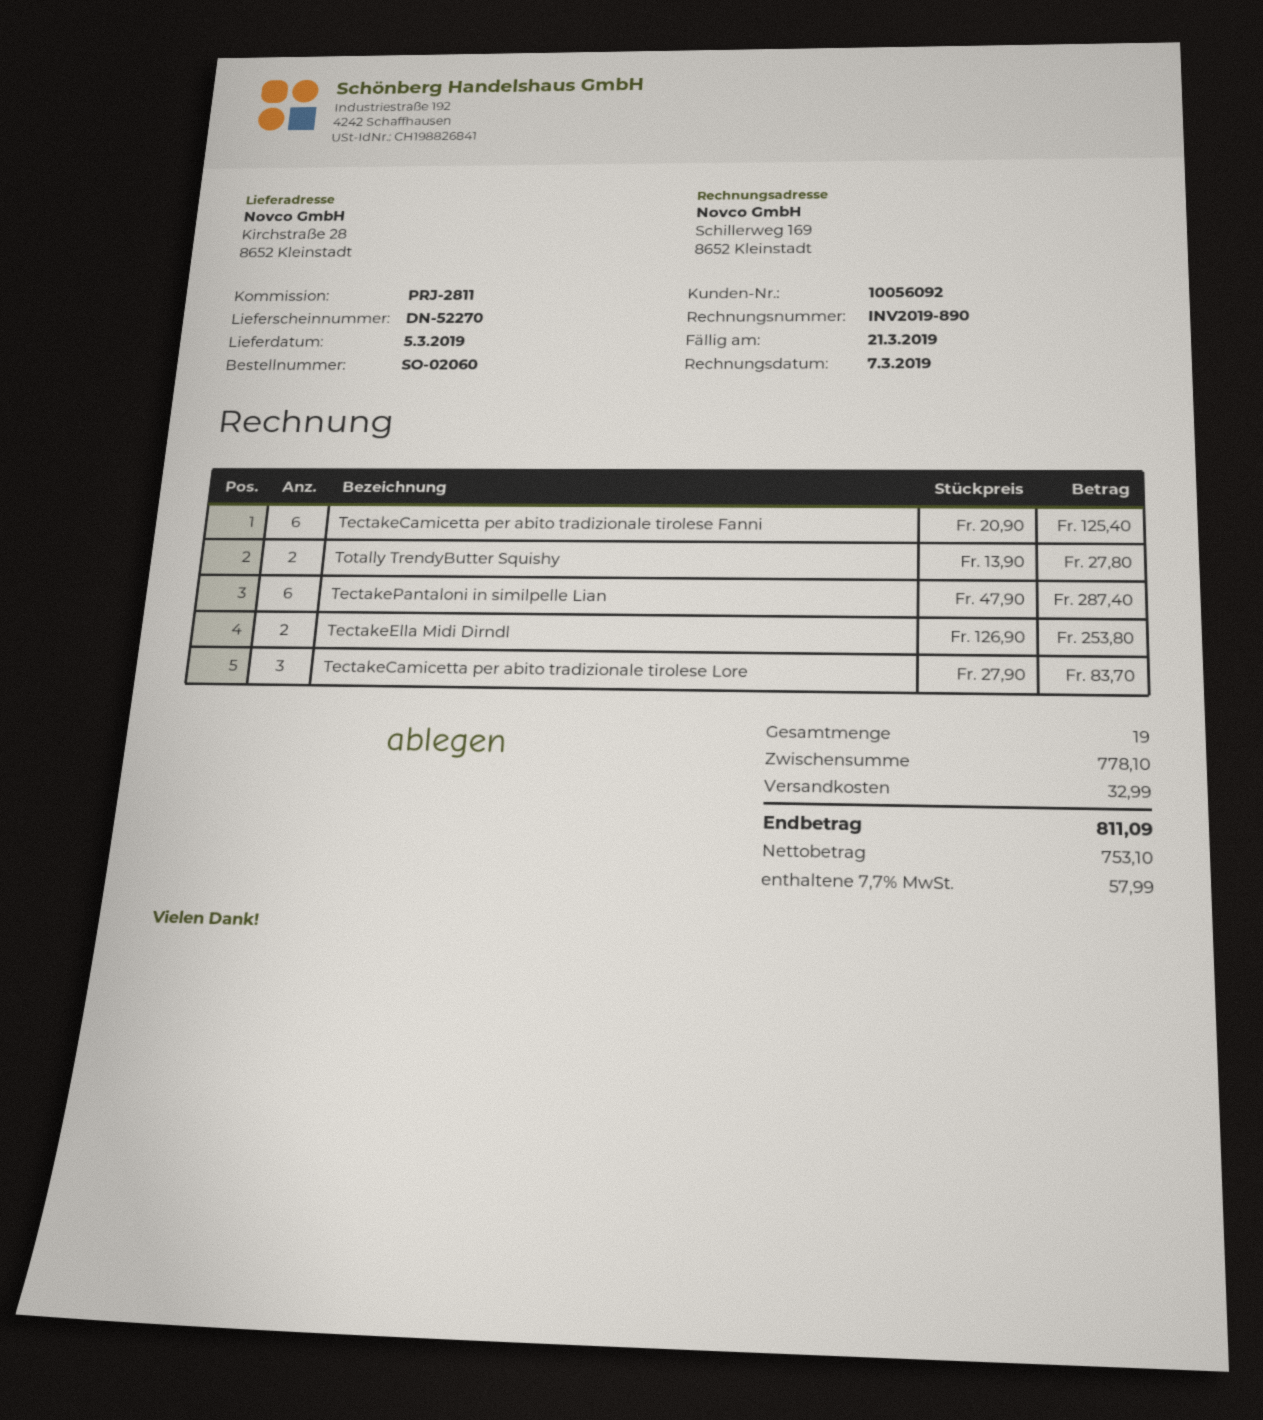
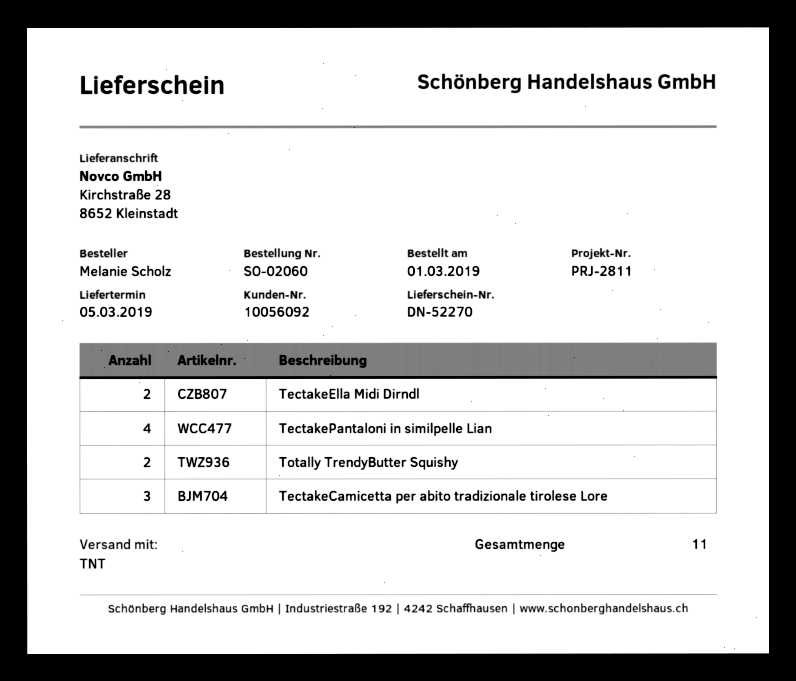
TectakeCamicetta per abito tradizionale tirolese Fanni: 6 -> none
TectakePantaloni in similpelle Lian: 6 -> 4
total quantity: 19 -> 11

